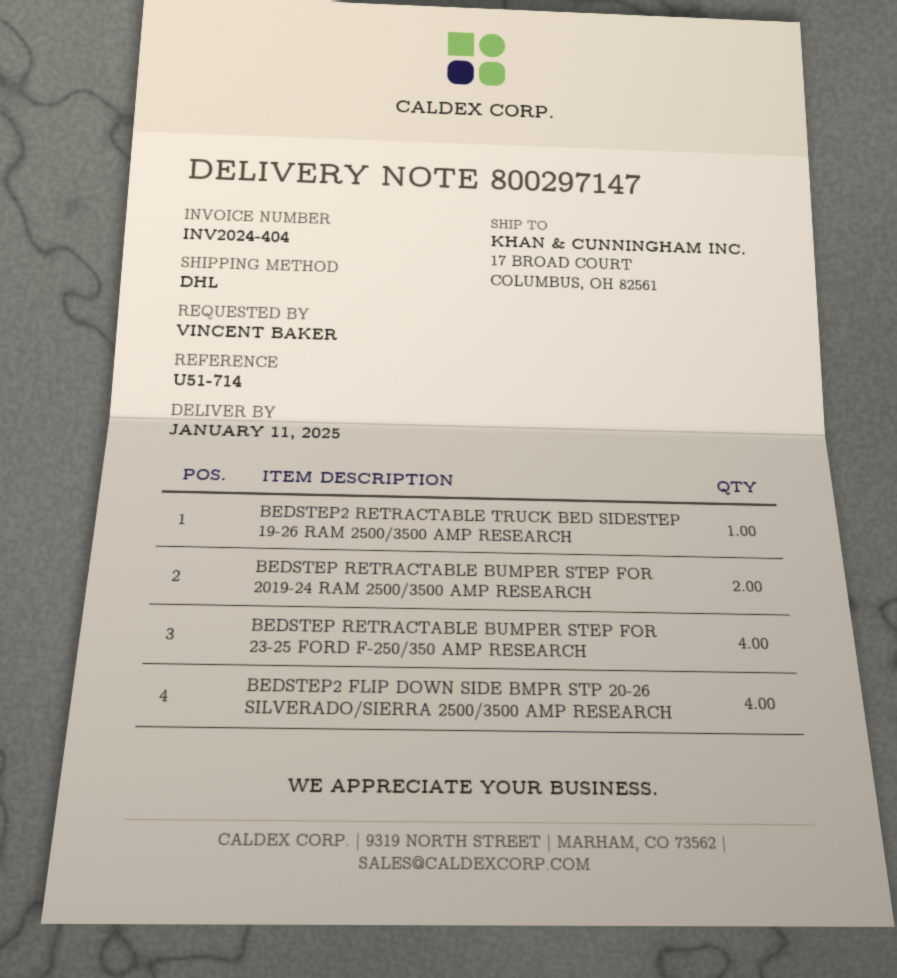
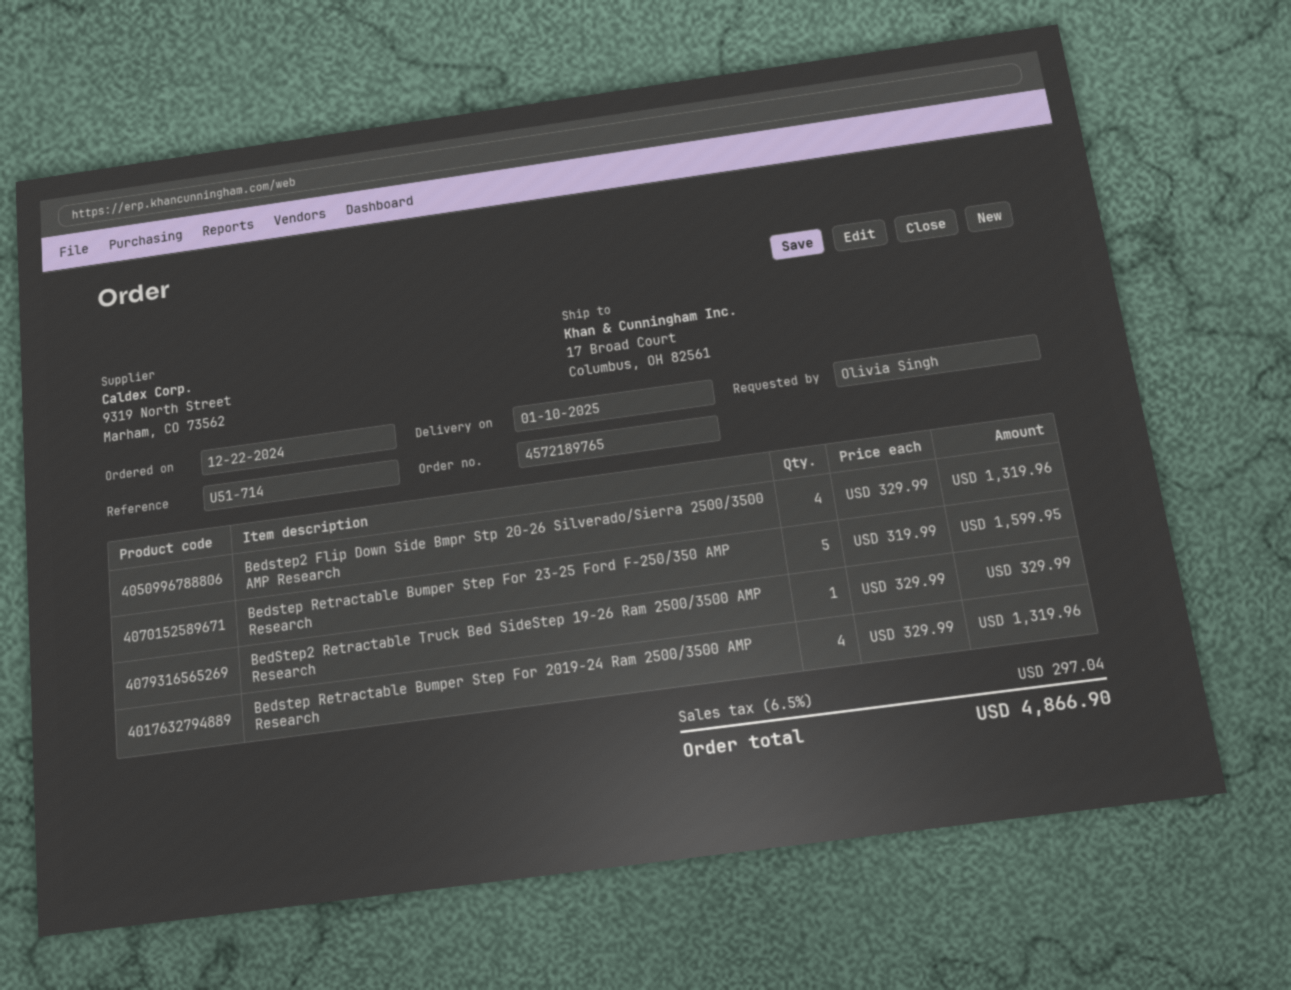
delivery date: 2025-01-11 -> 2025-01-10
ordered by: VINCENT BAKER -> Olivia Singh
BEDSTEP RETRACTABLE BUMPER STEP FOR 2019-24 RAM 2500/3500 AMP RESEARCH: 2 -> 4
BEDSTEP RETRACTABLE BUMPER STEP FOR 23-25 FORD F-250/350 AMP RESEARCH: 4 -> 5

